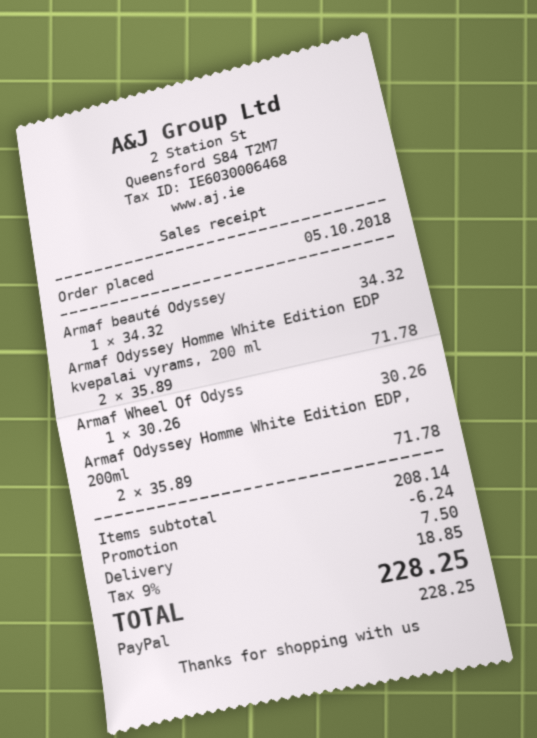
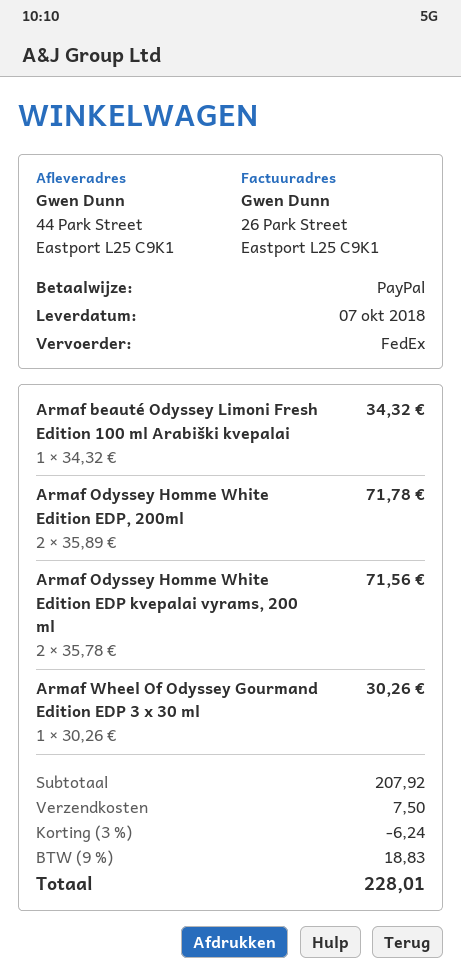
Armaf Odyssey Homme White Edition EDP kvepalai vyrams, 200 ml: 2 x 35.89 = 71.78 -> 2 x 35.78 = 71.56
subtotal: 208.14 -> 207.92
tax: 9% = 18.85 -> 9% = 18.83
total: 228.25 -> 228.01

